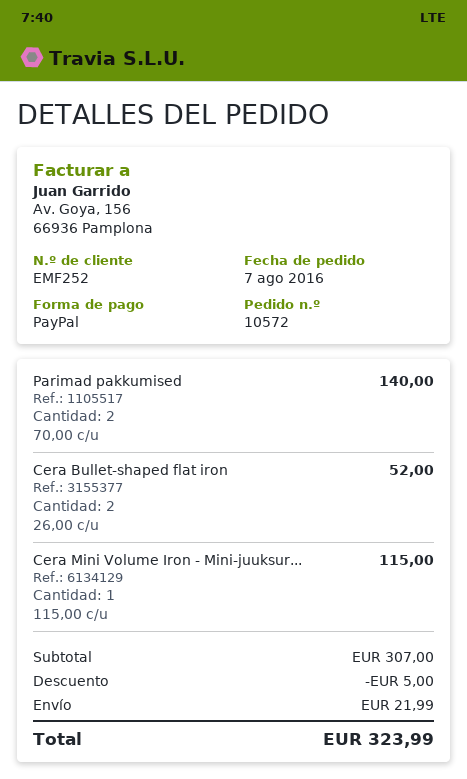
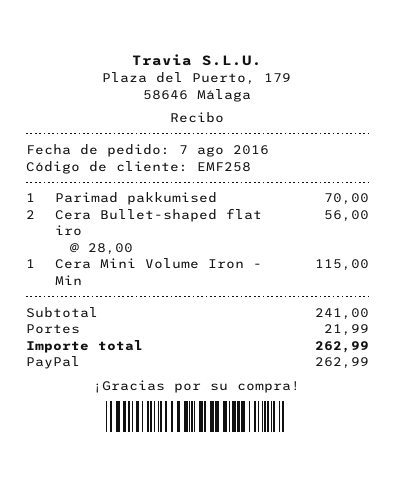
customer number: EMF252 -> EMF258
Parimad pakkumised: 2 x 70.00 = 140.00 -> 1 x 70.00 = 70.00
Cera Bullet-shaped flat iron: 2 x 26.00 = 52.00 -> 2 x 28.00 = 56.00
subtotal: 307.00 -> 241.00
discount: 5.00 -> none
total: 323.99 -> 262.99

